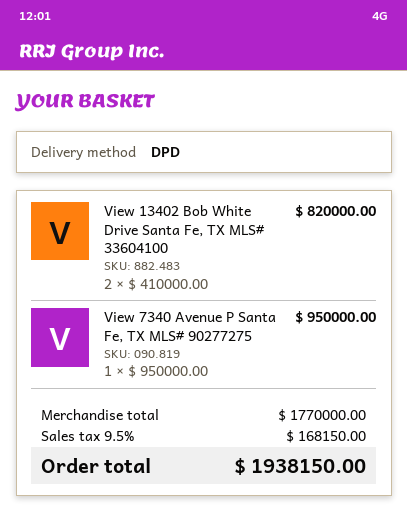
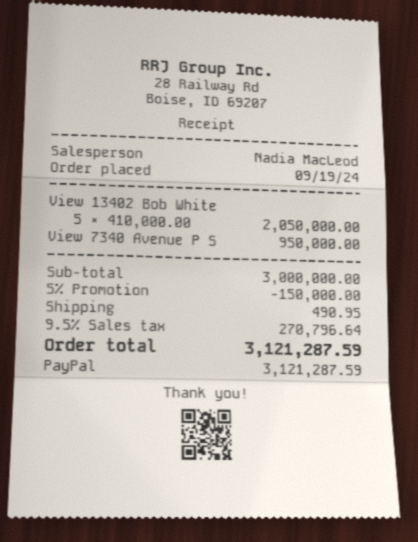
View 13402 Bob White Drive Santa Fe, TX MLS# 33604100: 2 x 410000.00 = 820000.00 -> 5 x 410000.00 = 2050000.00
subtotal: 1770000.00 -> 3000000.00
discount: none -> 5% = 150000.00
shipping: none -> 490.95
tax: 9.5% = 168150.00 -> 9.5% = 270796.64
total: 1938150.00 -> 3121287.59

